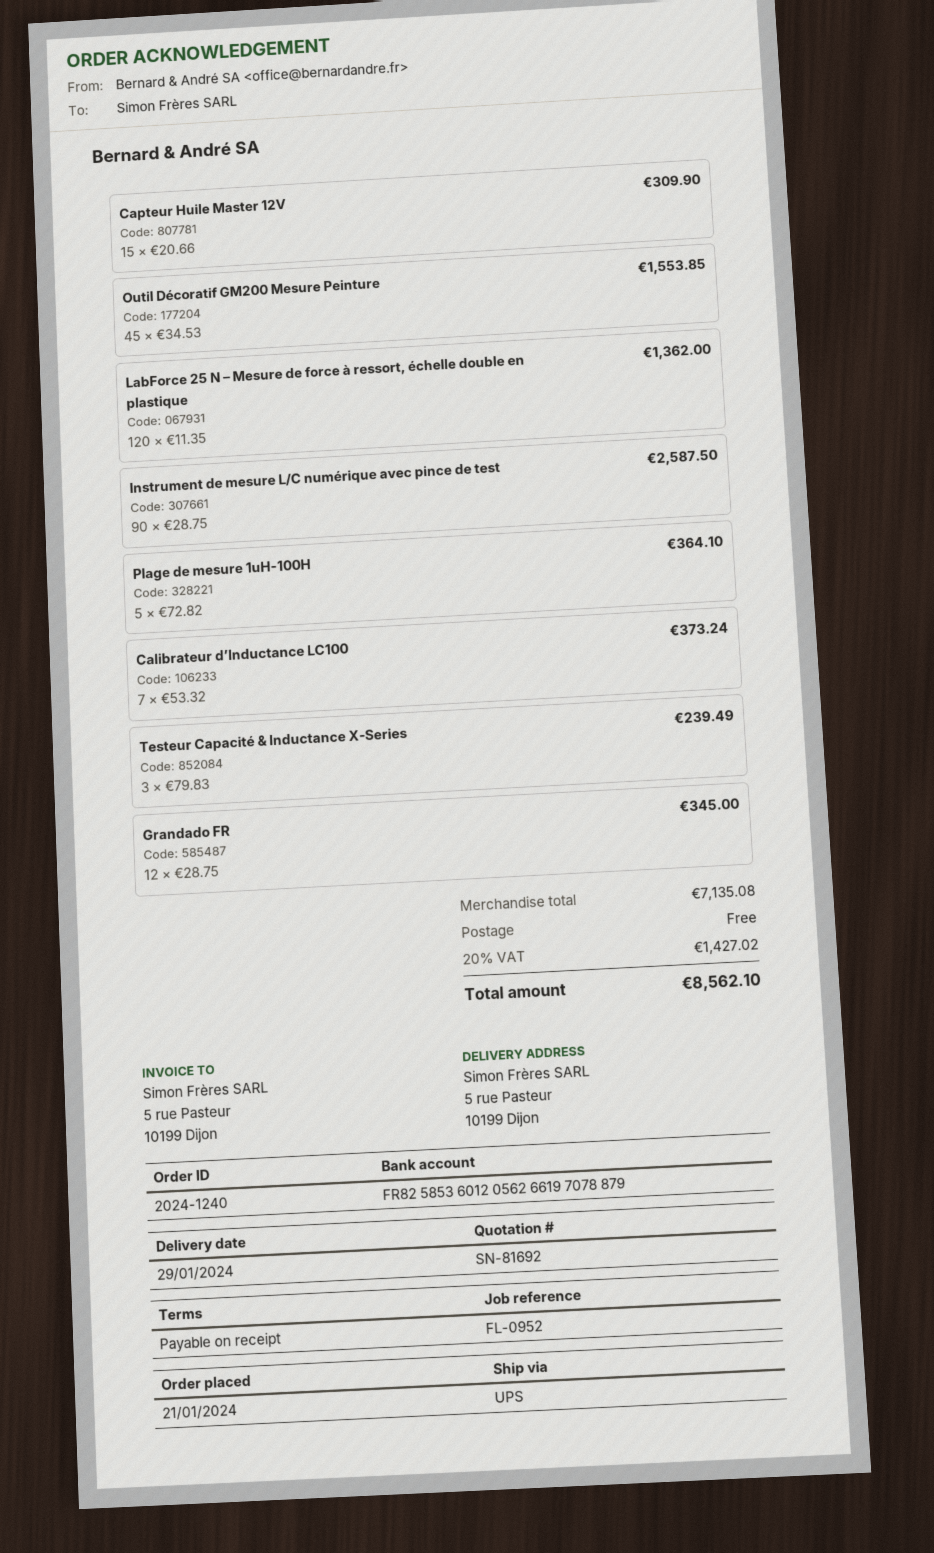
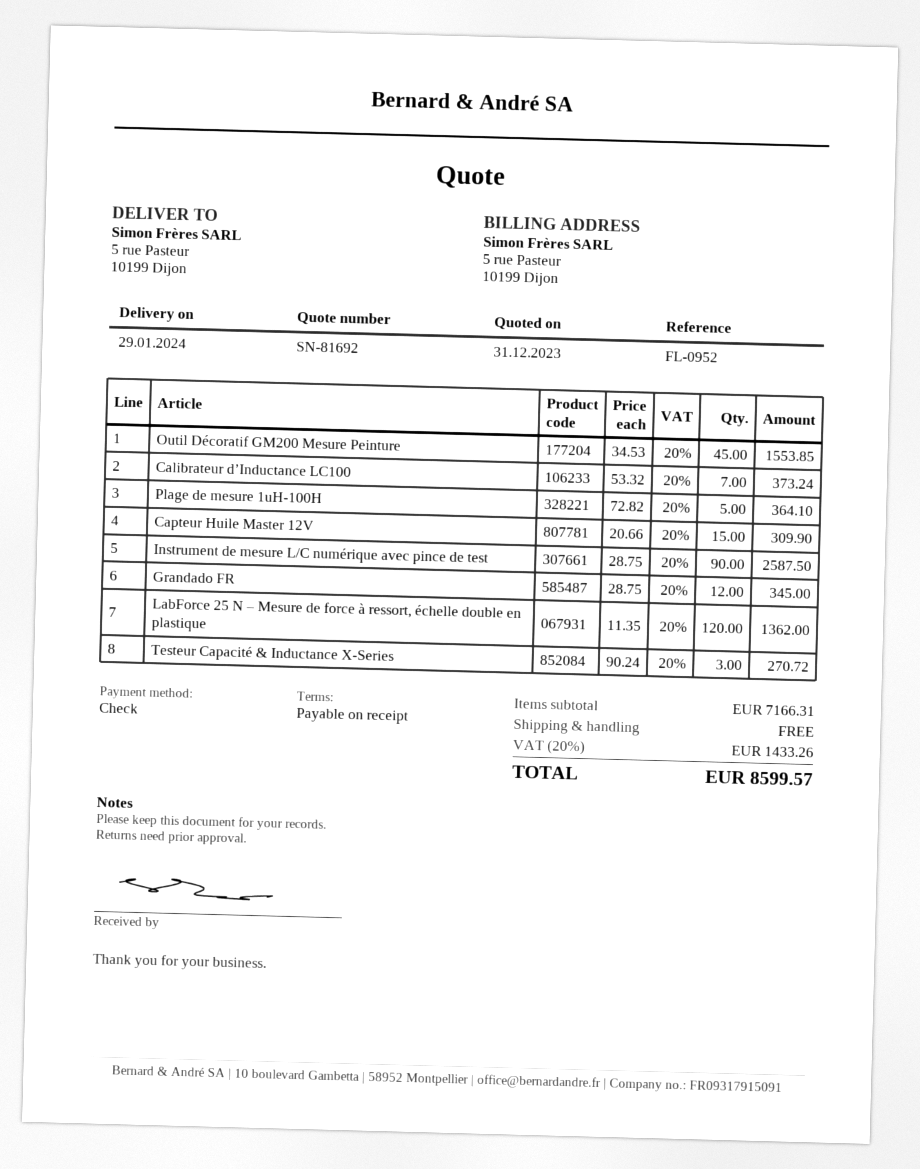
Testeur Capacité & Inductance X‑Series: 3 x 79.83 = 239.49 -> 3 x 90.24 = 270.72
subtotal: 7135.08 -> 7166.31
tax: 20% = 1427.02 -> 20% = 1433.26
total: 8562.10 -> 8599.57

